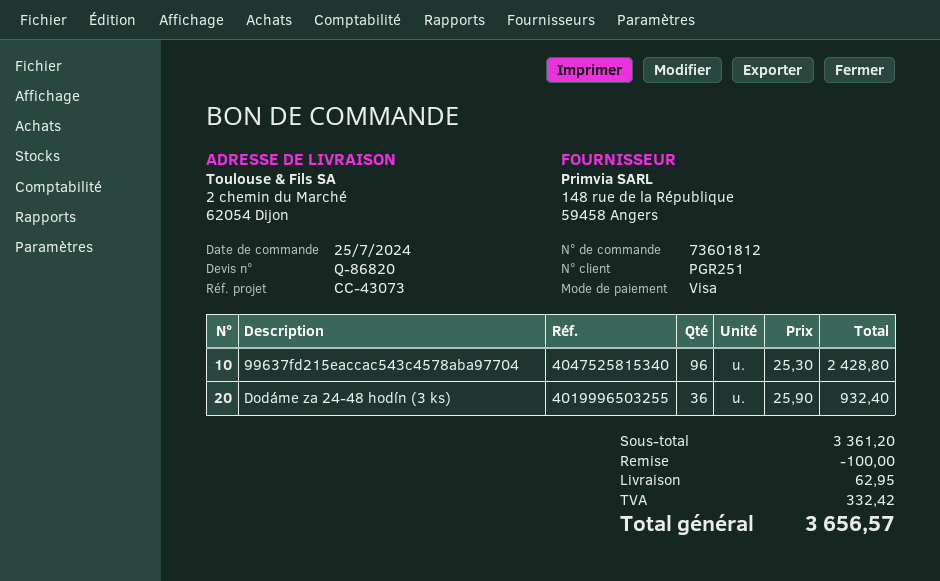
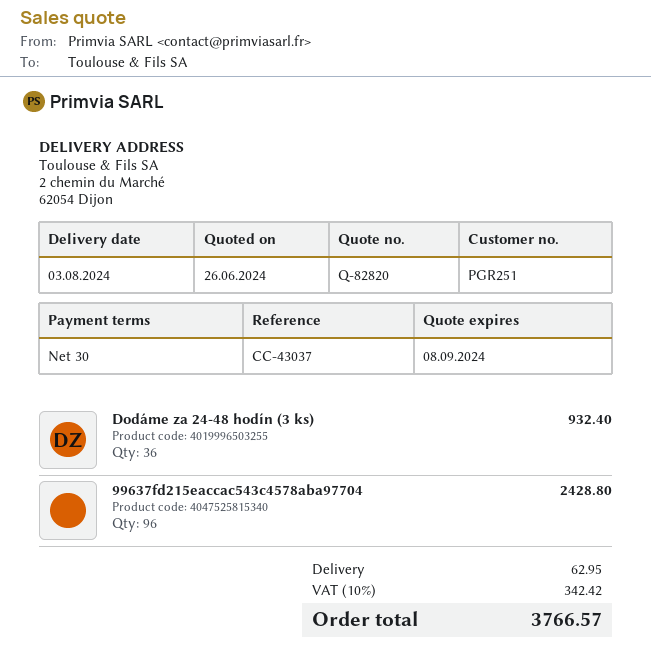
quote number: Q-86820 -> Q-82820
reference: CC-43073 -> CC-43037
discount: 100.00 -> none
tax: 332.42 -> 342.42
total: 3656.57 -> 3766.57

